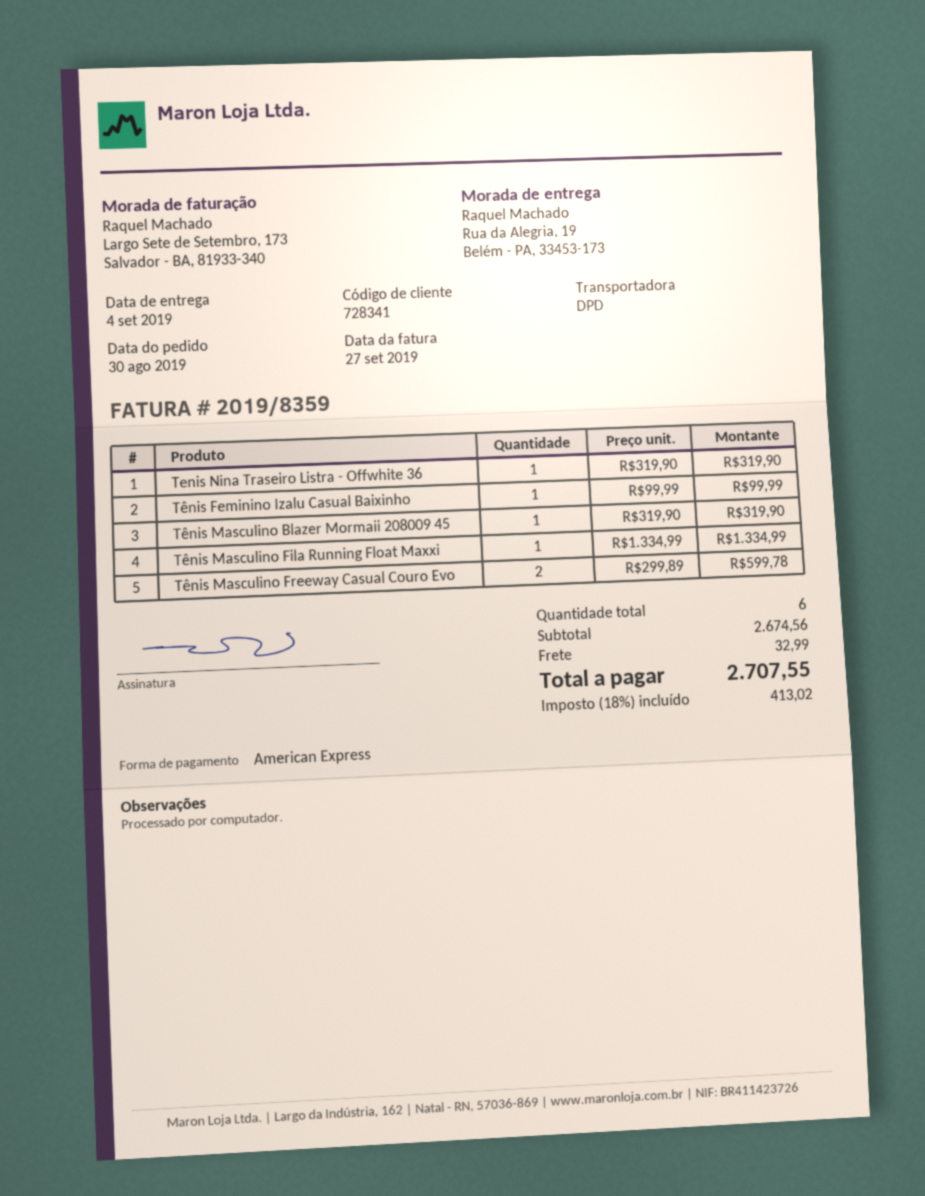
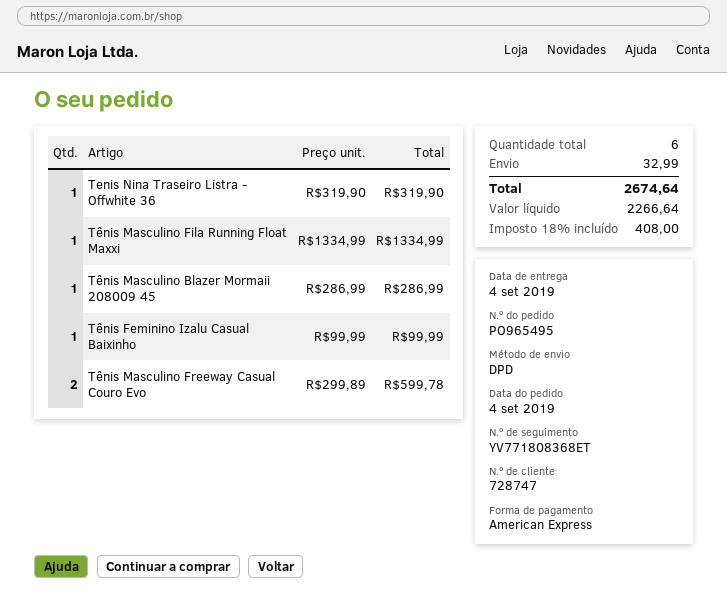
order date: 2019-08-30 -> 2019-09-04
customer number: 728341 -> 728747
Tênis Masculino Blazer Mormaii 208009 45: 1 x 319.90 = 319.90 -> 1 x 286.99 = 286.99
tax: 18% = 413.02 -> 18% = 408.00
total: 2707.55 -> 2674.64

